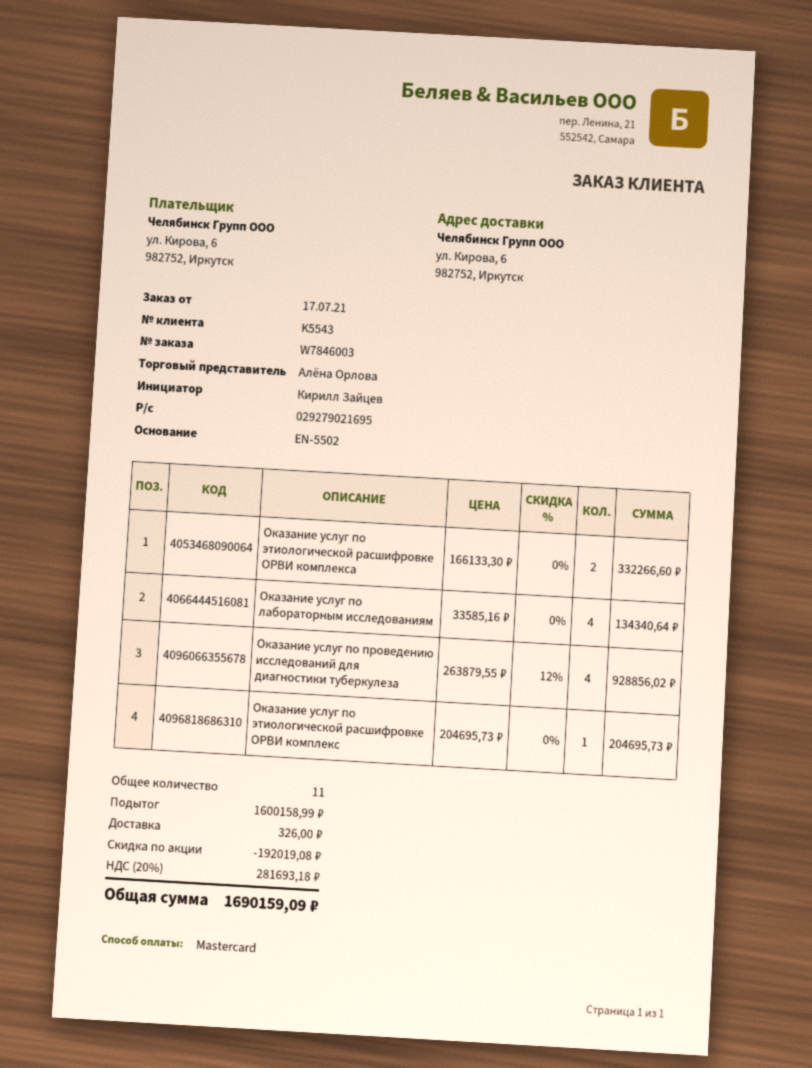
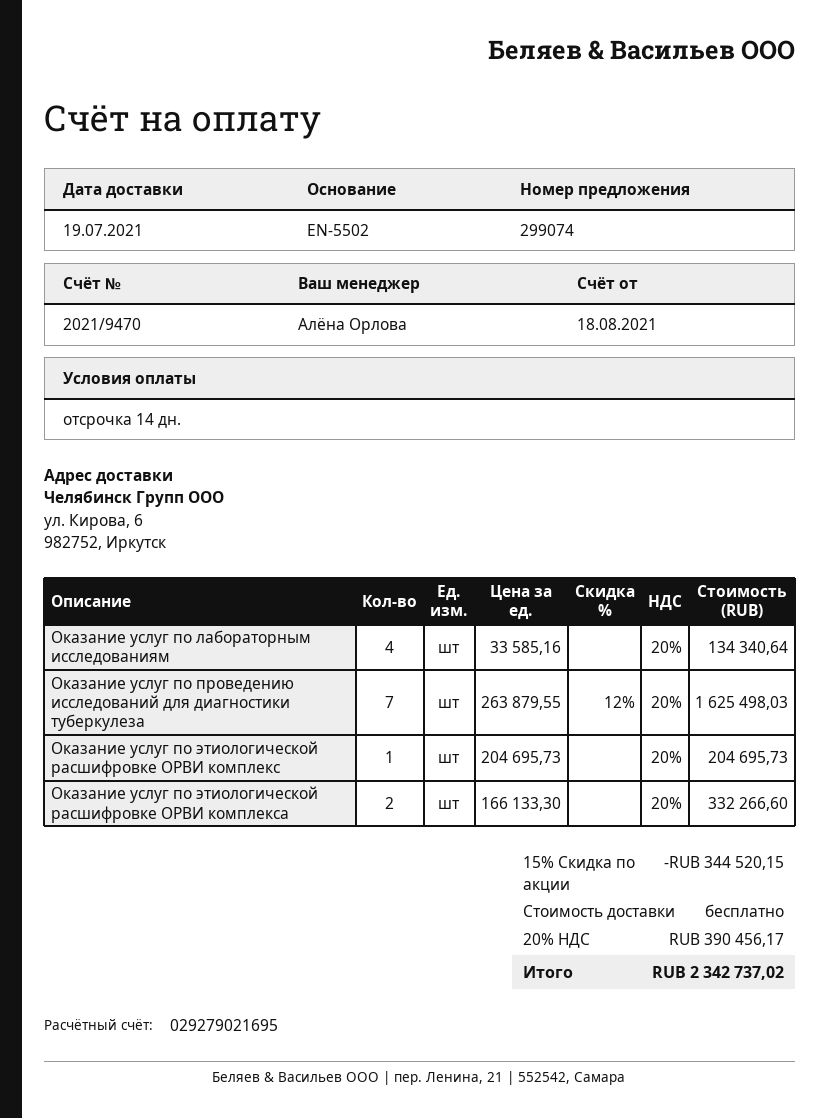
Оказание услуг по проведению исследований для диагностики туберкулеза: 4 x 263879.55 - 12% = 928856.02 -> 7 x 263879.55 - 12% = 1625498.03
discount: 192019.08 -> 344520.15
shipping: 326.00 -> 0.00
tax: 20% = 281693.18 -> 20% = 390456.17
total: 1690159.09 -> 2342737.02

